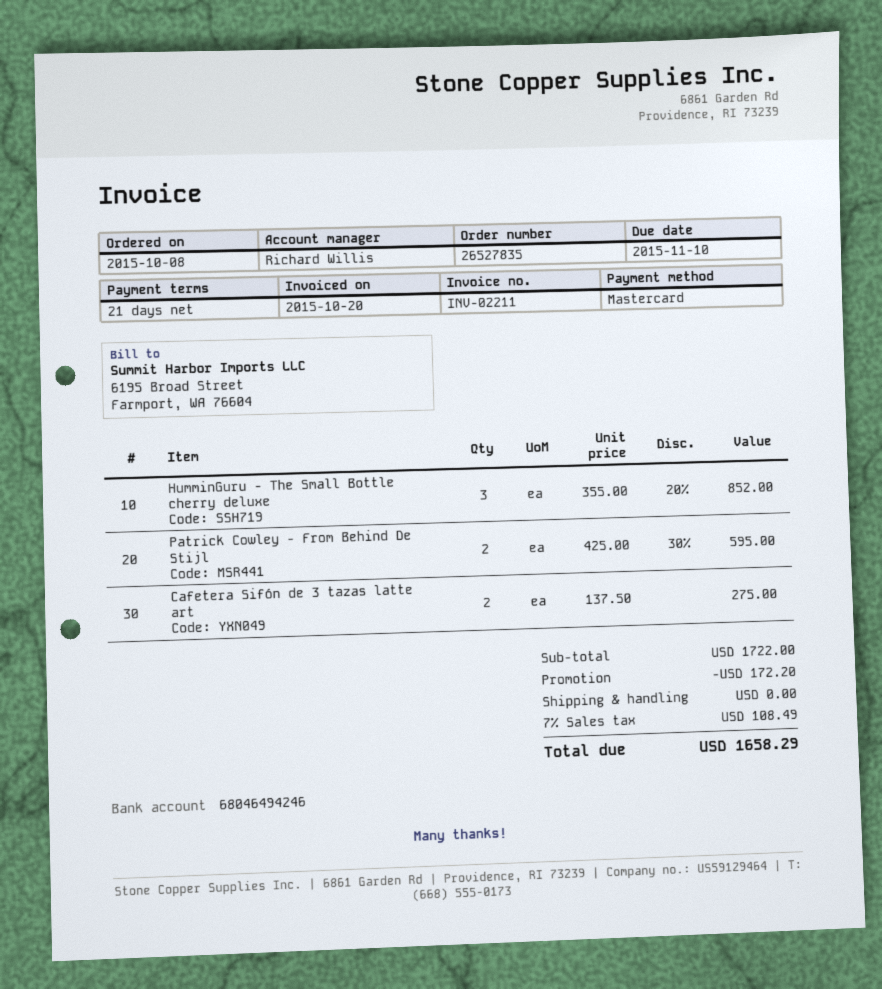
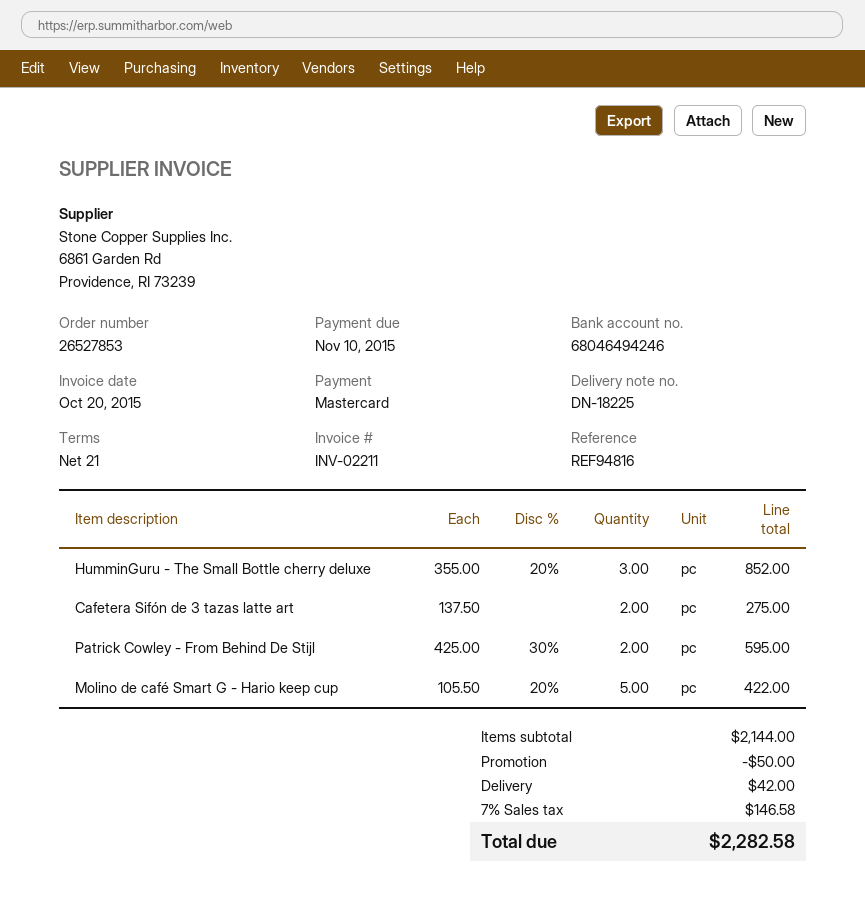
order number: 26527835 -> 26527853
Molino de café Smart G - Hario keep cup: none -> 5 x 105.50 - 20% = 422.00
subtotal: 1722.00 -> 2144.00
discount: 172.20 -> 50.00
shipping: 0.00 -> 42.00
tax: 7% = 108.49 -> 7% = 146.58
total: 1658.29 -> 2282.58

